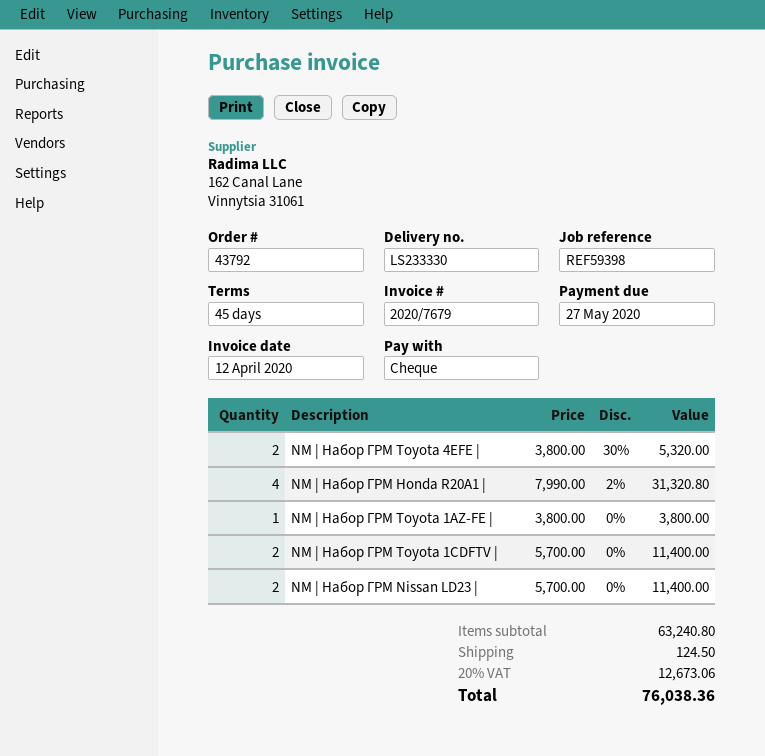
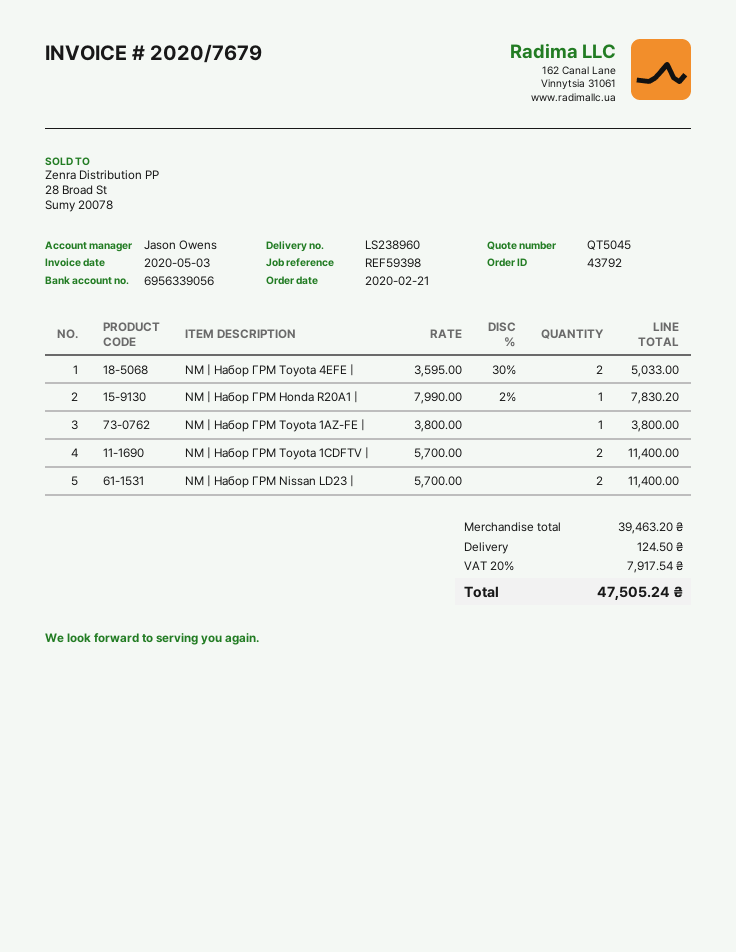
delivery note number: LS233330 -> LS238960
invoice date: 2020-04-12 -> 2020-05-03
NM | Набор ГРМ Toyota 4EFE |: 2 x 3800.00 - 30% = 5320.00 -> 2 x 3595.00 - 30% = 5033.00
NM | Набор ГРМ Honda R20A1 |: 4 x 7990.00 - 2% = 31320.80 -> 1 x 7990.00 - 2% = 7830.20
subtotal: 63240.80 -> 39463.20
tax: 20% = 12673.06 -> 20% = 7917.54
total: 76038.36 -> 47505.24

